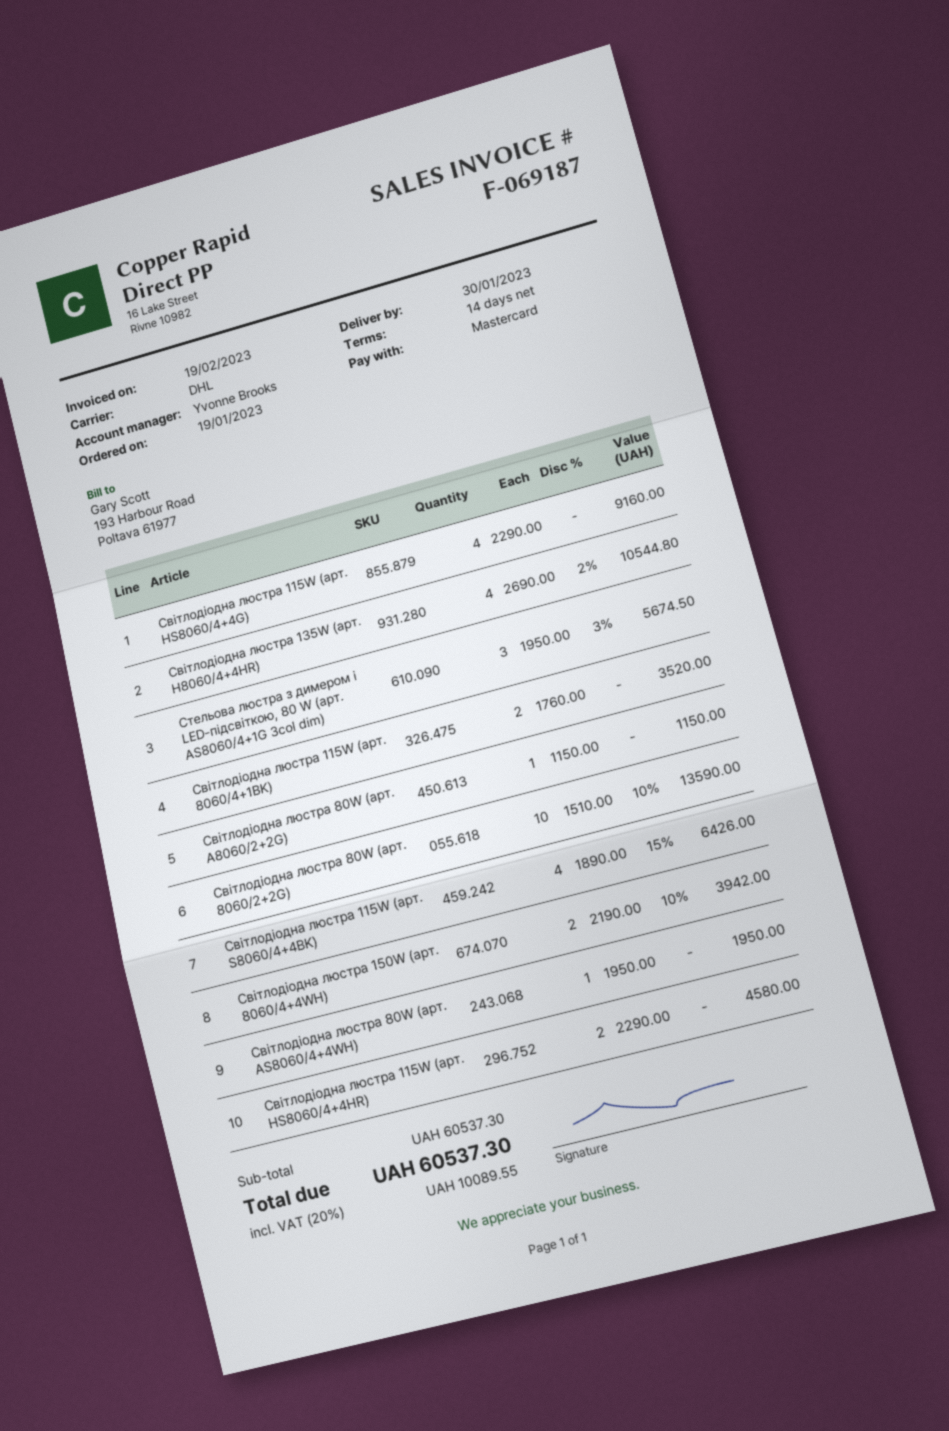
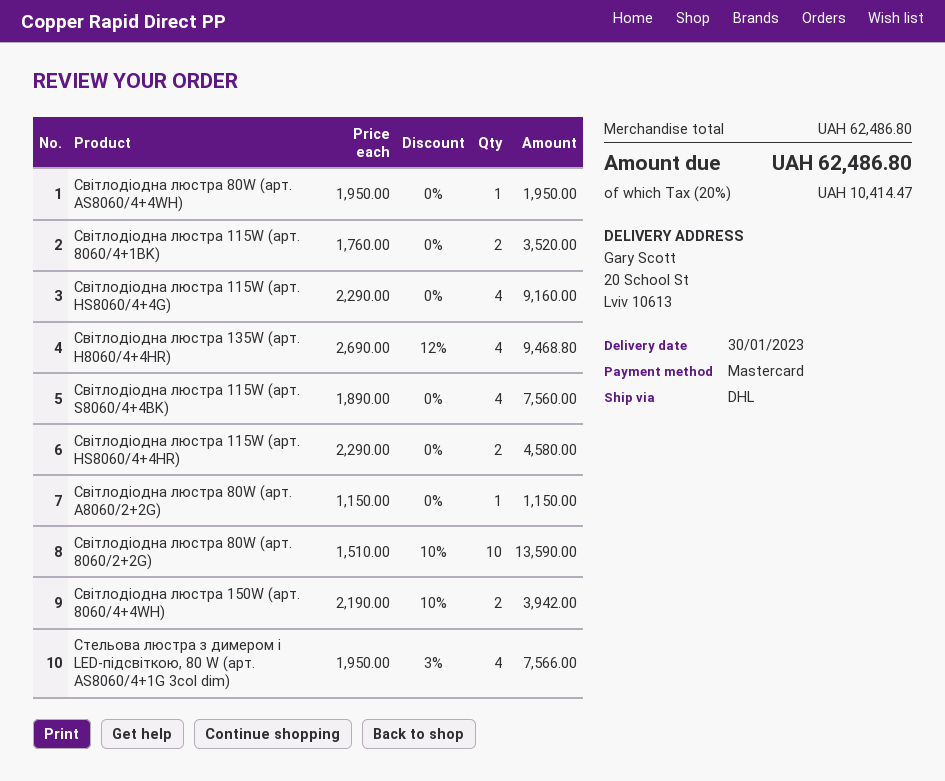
Світлодіодна люстра 135W (арт. H8060/4+4HR): 4 x 2690.00 - 2% = 10544.80 -> 4 x 2690.00 - 12% = 9468.80
Стельова люстра з димером і LED-підсвіткою, 80 W (арт. AS8060/4+1G 3col dim): 3 x 1950.00 - 3% = 5674.50 -> 4 x 1950.00 - 3% = 7566.00
Світлодіодна люстра 115W (арт. S8060/4+4BK): 4 x 1890.00 - 15% = 6426.00 -> 4 x 1890.00 = 7560.00
subtotal: 60537.30 -> 62486.80
tax: 20% = 10089.55 -> 20% = 10414.47
total: 60537.30 -> 62486.80

